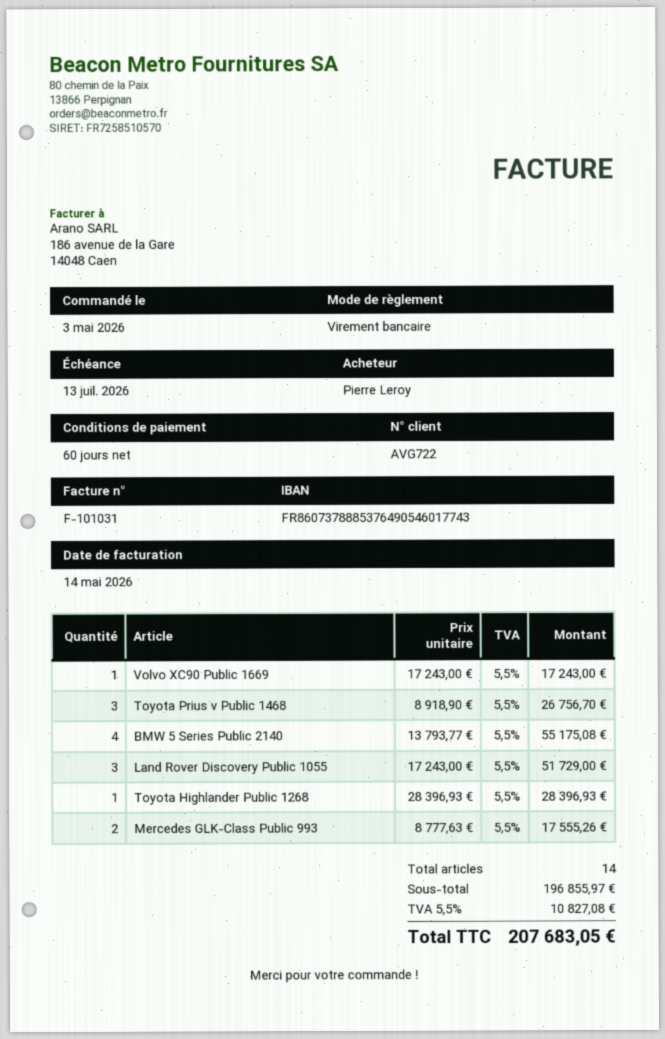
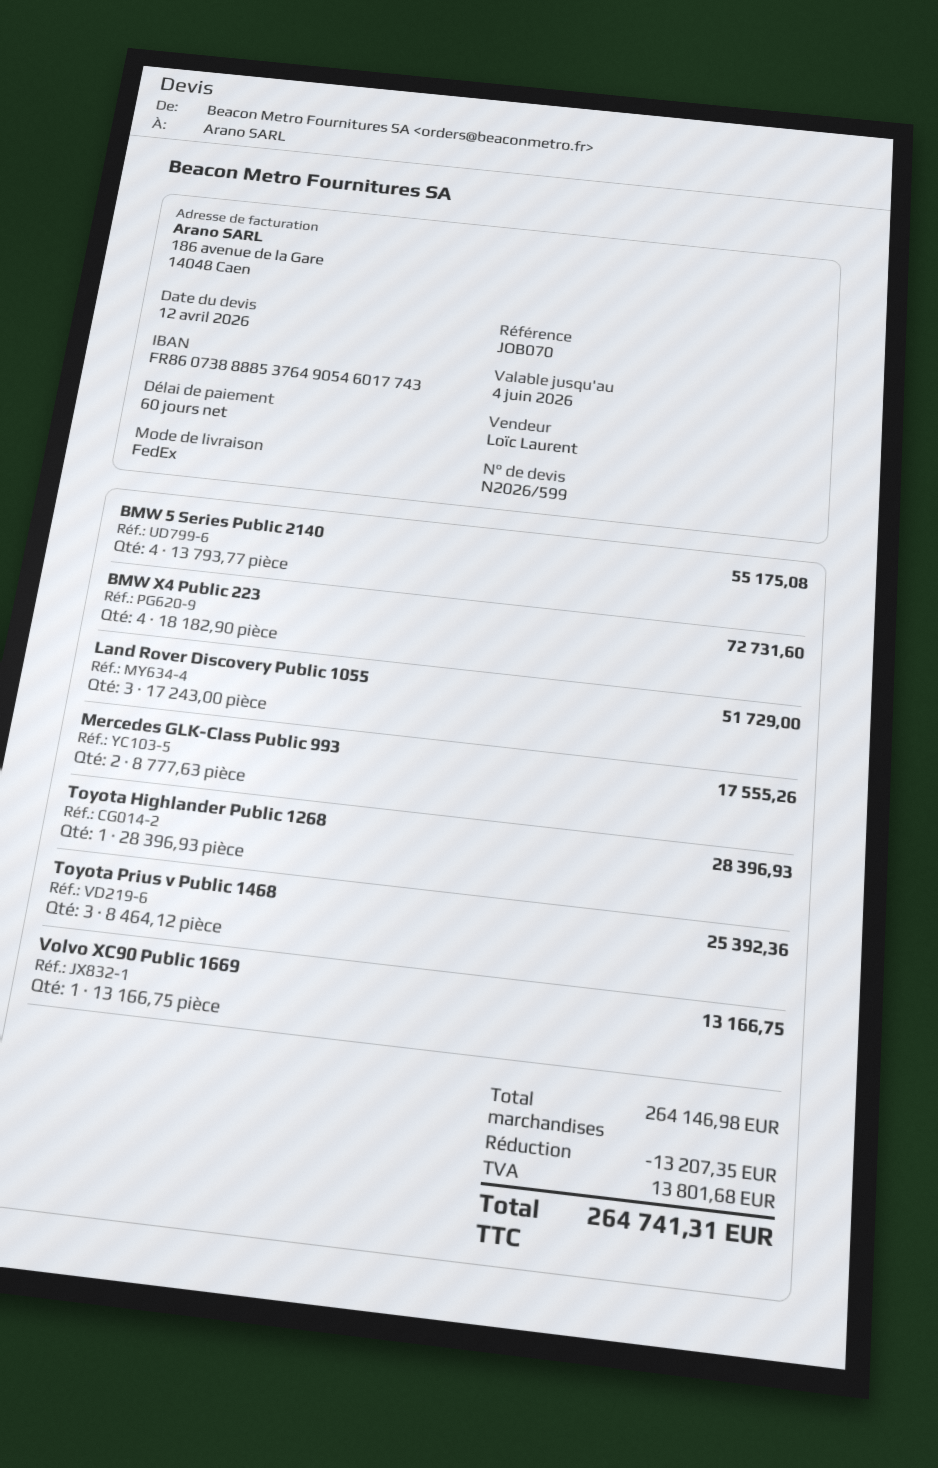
bank account: FR8607378885376490546017743 -> FR8607388885376490546017743
Volvo XC90 Public 1669: 1 x 17243.00 = 17243.00 -> 1 x 13166.75 = 13166.75
Toyota Prius v Public 1468: 3 x 8918.90 = 26756.70 -> 3 x 8464.12 = 25392.36
BMW X4 Public 223: none -> 4 x 18182.90 = 72731.60
subtotal: 196855.97 -> 264146.98
discount: none -> 13207.35
tax: 10827.08 -> 13801.68
total: 207683.05 -> 264741.31

